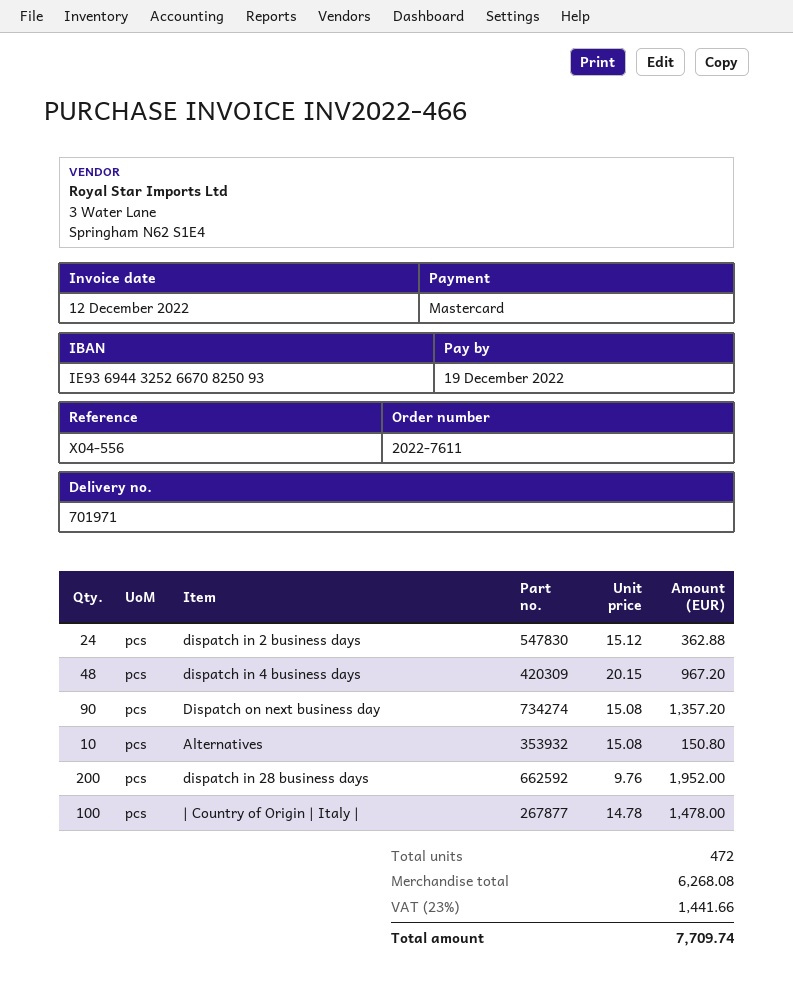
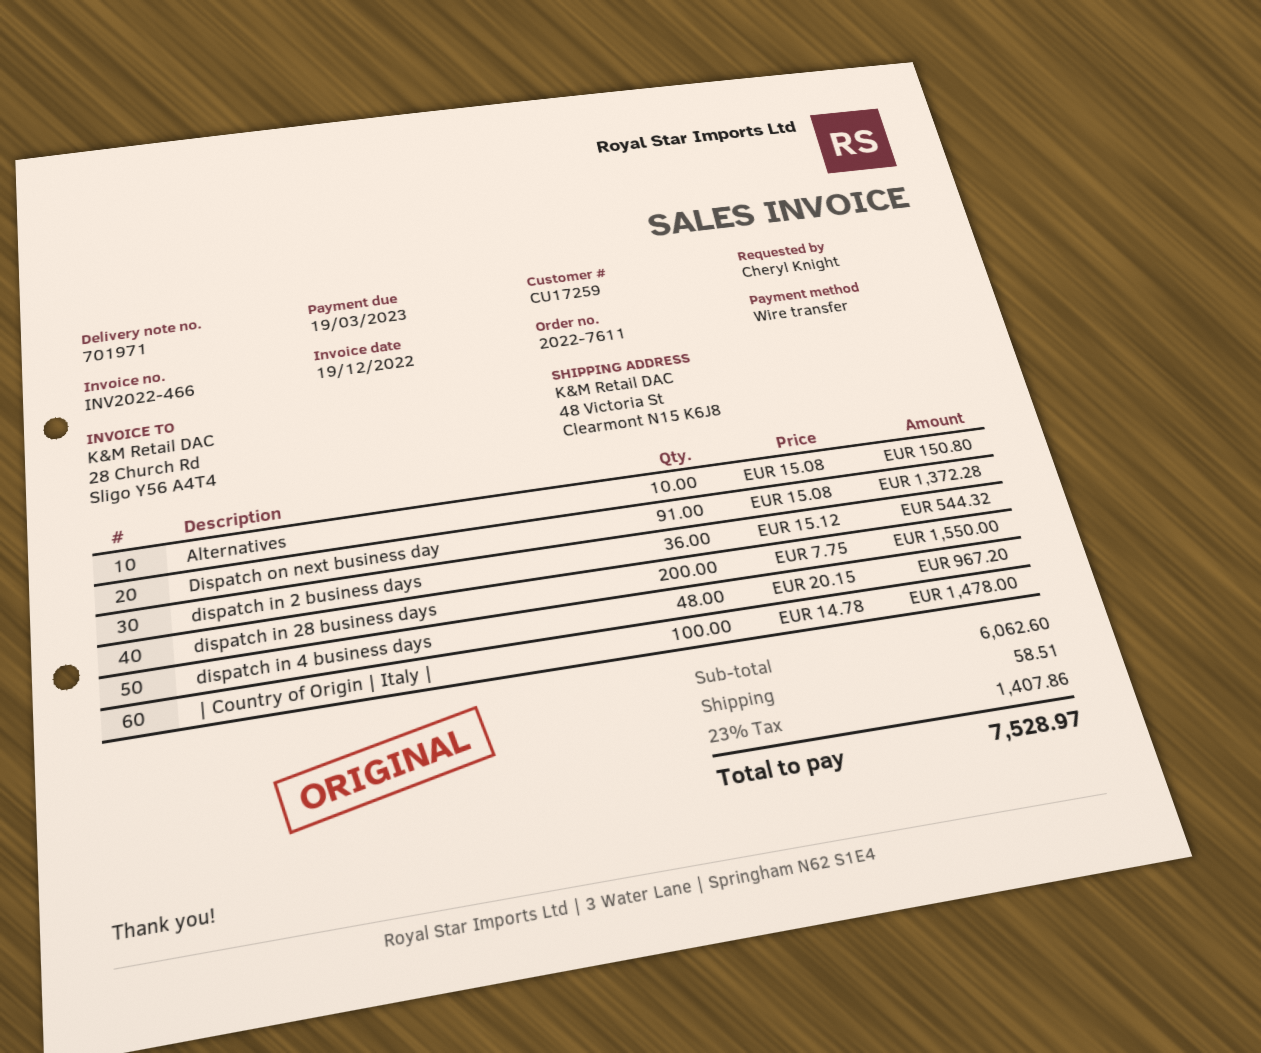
invoice date: 2022-12-12 -> 2022-12-19
due date: 2022-12-19 -> 2023-03-19
payment method: Mastercard -> bank transfer
dispatch in 2 business days: 24 x 15.12 = 362.88 -> 36 x 15.12 = 544.32
Dispatch on next business day: 90 x 15.08 = 1357.20 -> 91 x 15.08 = 1372.28
dispatch in 28 business days: 200 x 9.76 = 1952.00 -> 200 x 7.75 = 1550.00
subtotal: 6268.08 -> 6062.60
shipping: none -> 58.51
tax: 23% = 1441.66 -> 23% = 1407.86
total: 7709.74 -> 7528.97

